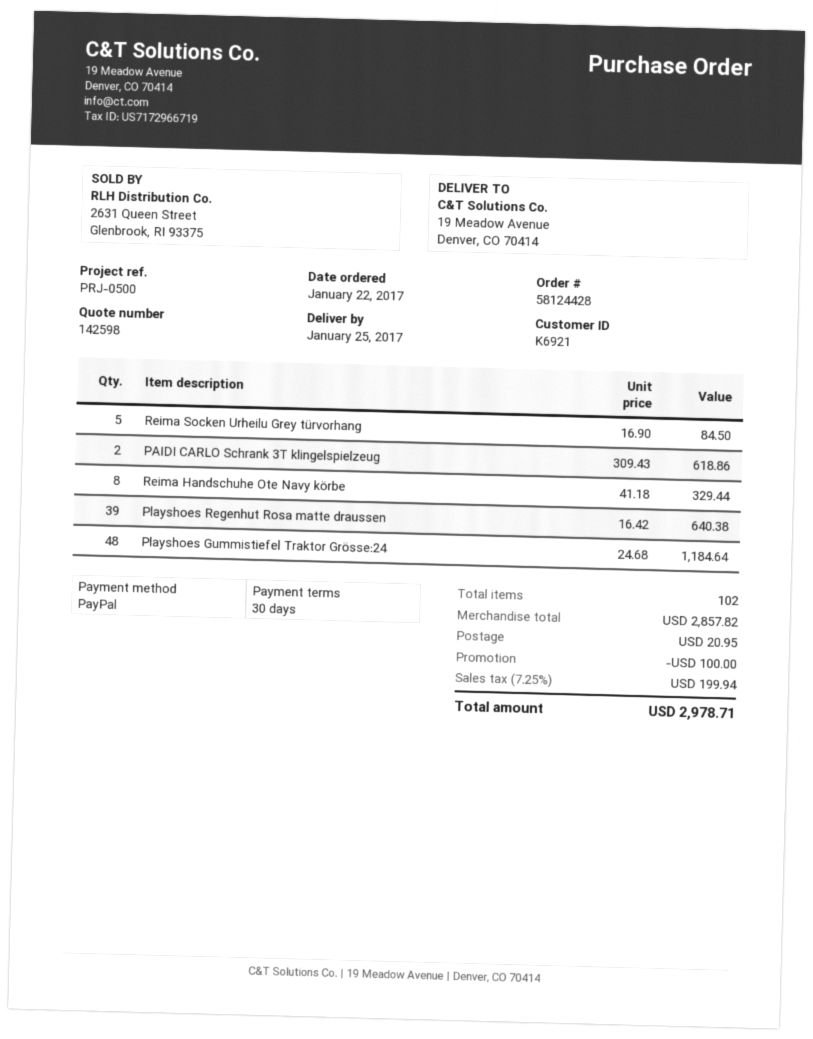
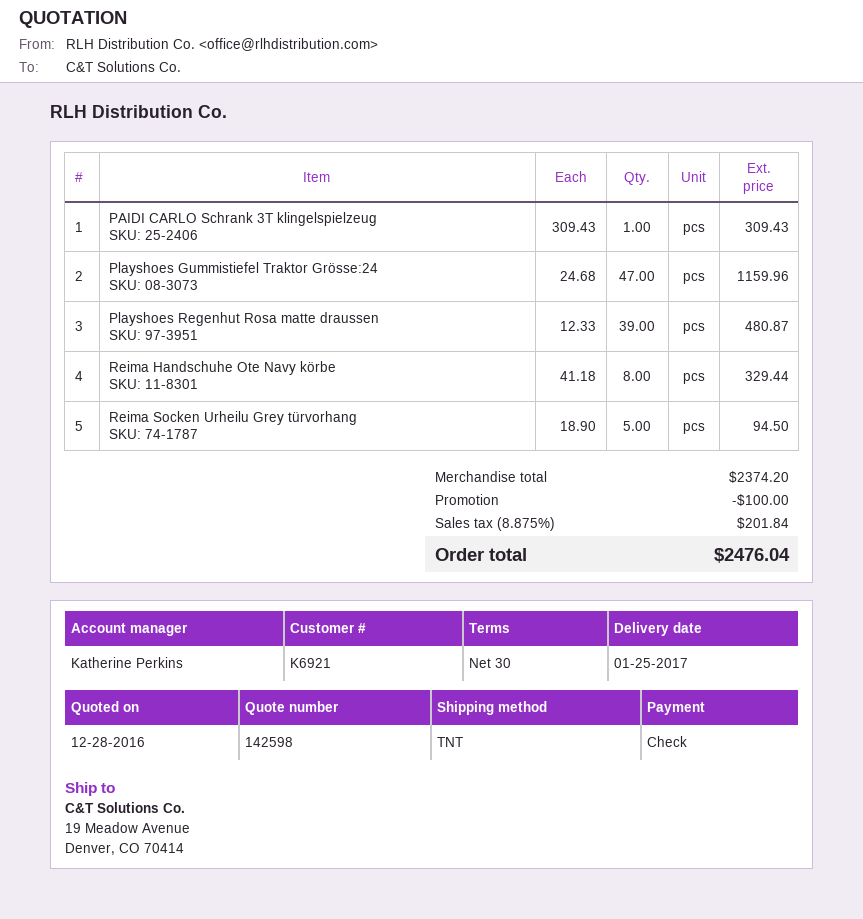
payment method: PayPal -> cheque
Reima Socken Urheilu Grey türvorhang: 5 x 16.90 = 84.50 -> 5 x 18.90 = 94.50
PAIDI CARLO Schrank 3T klingelspielzeug: 2 x 309.43 = 618.86 -> 1 x 309.43 = 309.43
Playshoes Regenhut Rosa matte draussen: 39 x 16.42 = 640.38 -> 39 x 12.33 = 480.87
Playshoes Gummistiefel Traktor Grösse:24: 48 x 24.68 = 1184.64 -> 47 x 24.68 = 1159.96
subtotal: 2857.82 -> 2374.20
shipping: 20.95 -> none
tax: 7.25% = 199.94 -> 8.875% = 201.84
total: 2978.71 -> 2476.04

